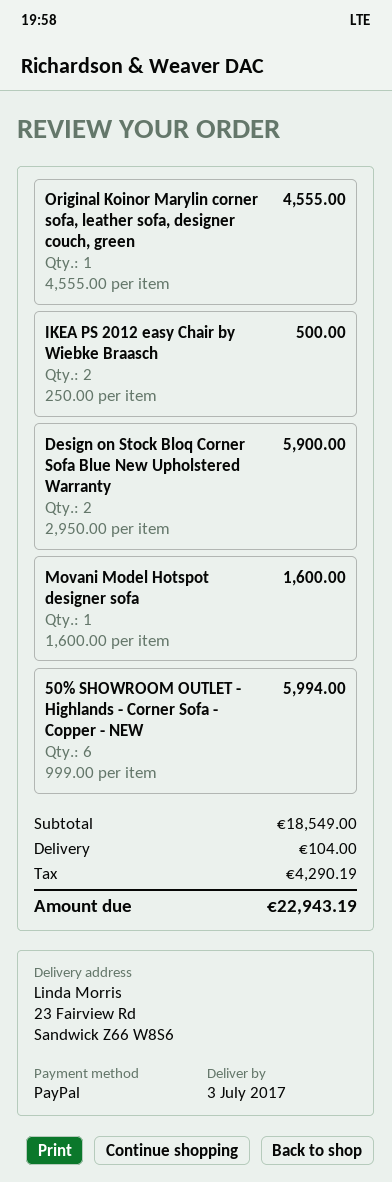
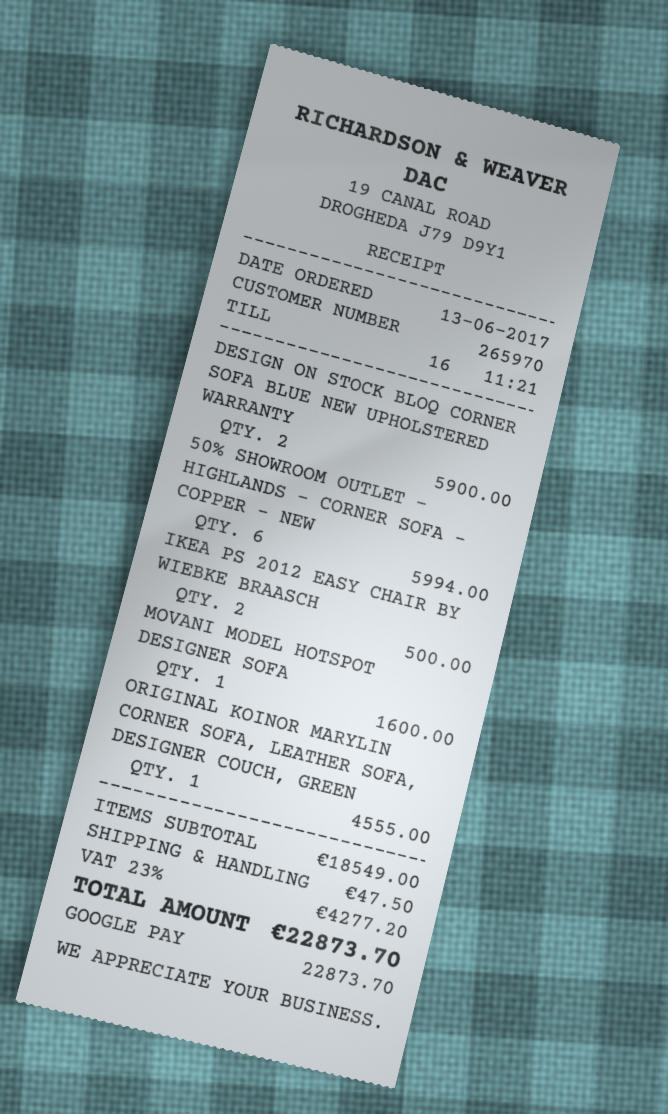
payment method: PayPal -> Google Pay
shipping: 104.00 -> 47.50
tax: 4290.19 -> 4277.20
total: 22943.19 -> 22873.70

